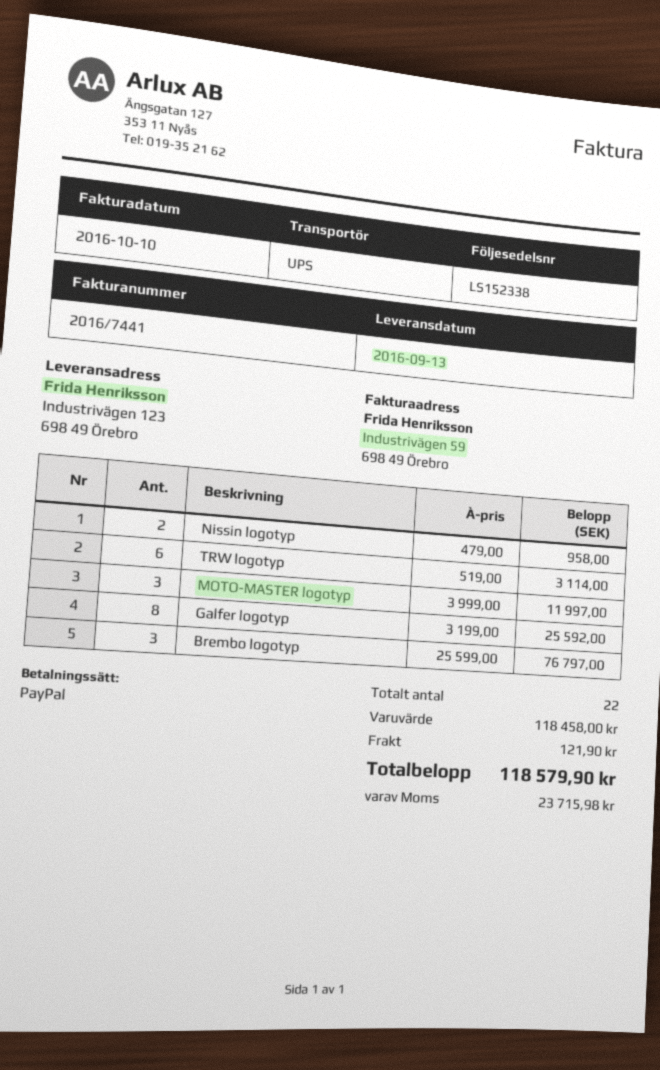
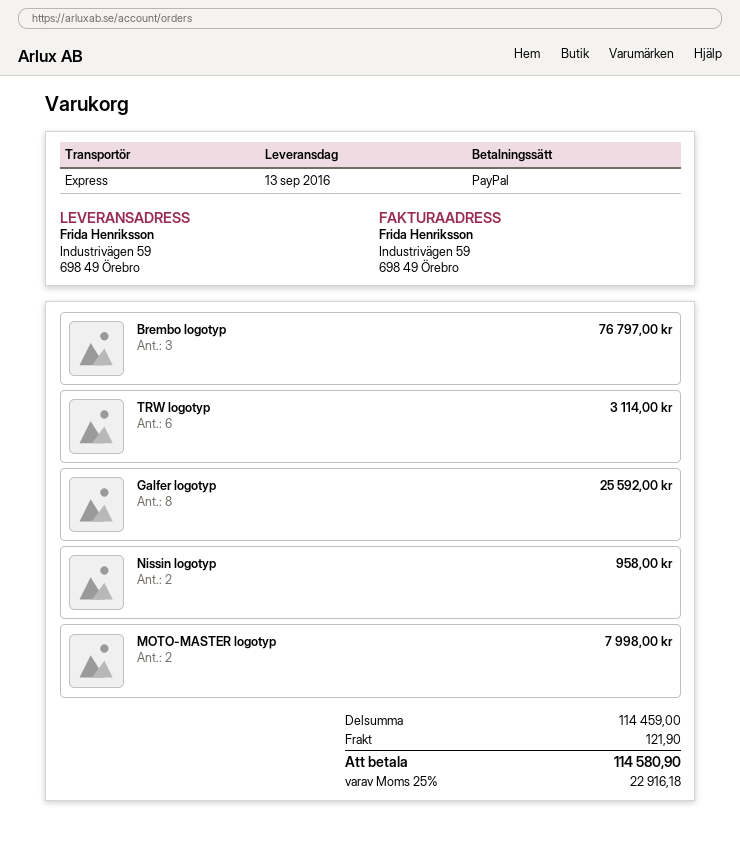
shipping method: UPS -> express
ship to: Industrivägen 123, 698 49 Örebro -> Industrivägen 59, 698 49 Örebro
MOTO-MASTER logotyp: 3 for 11997.00 -> 2 for 7998.00
subtotal: 118458.00 -> 114459.00
tax: 23715.98 -> 22916.18
total: 118579.90 -> 114580.90

